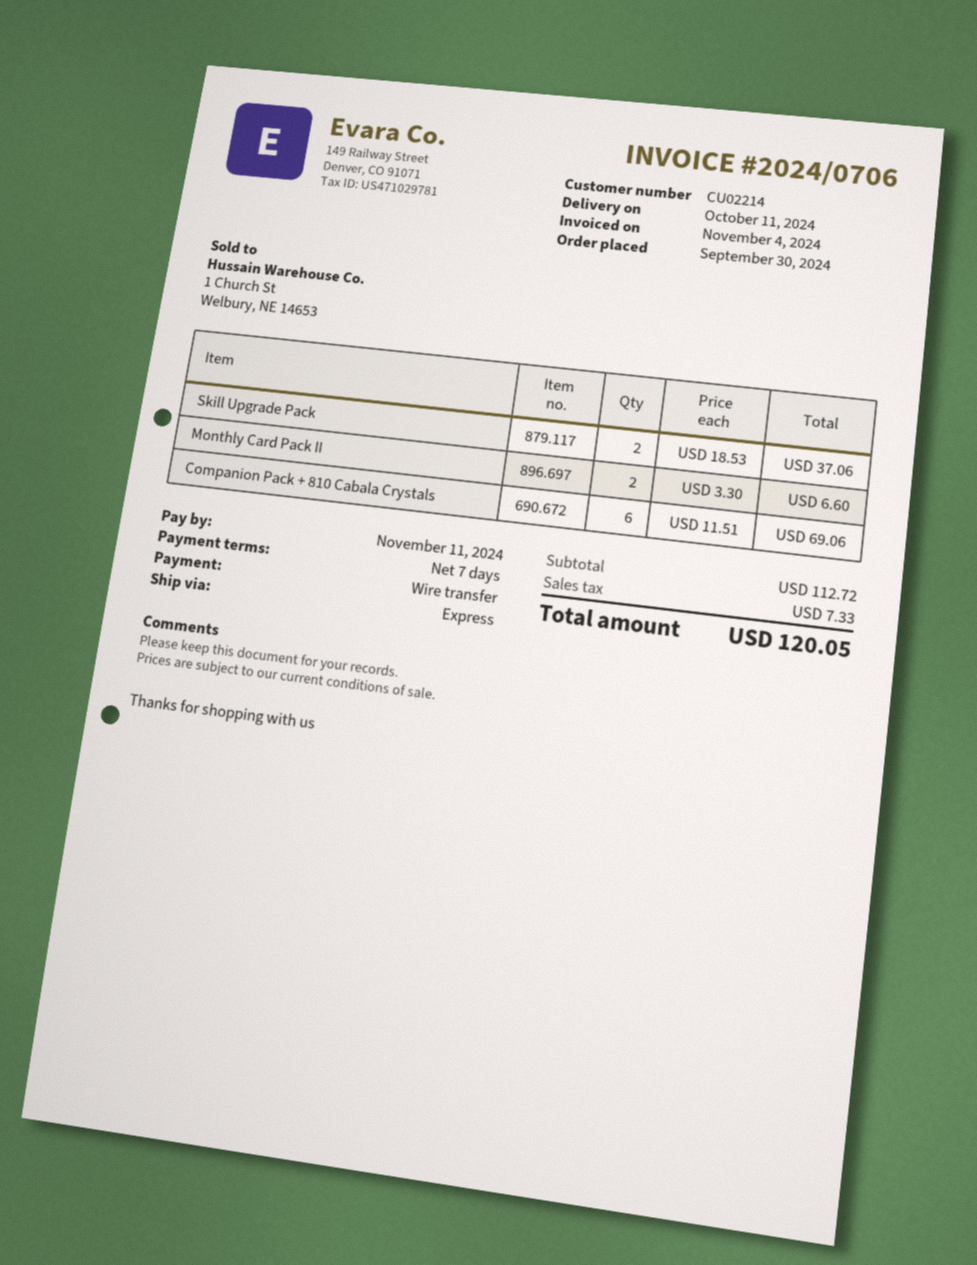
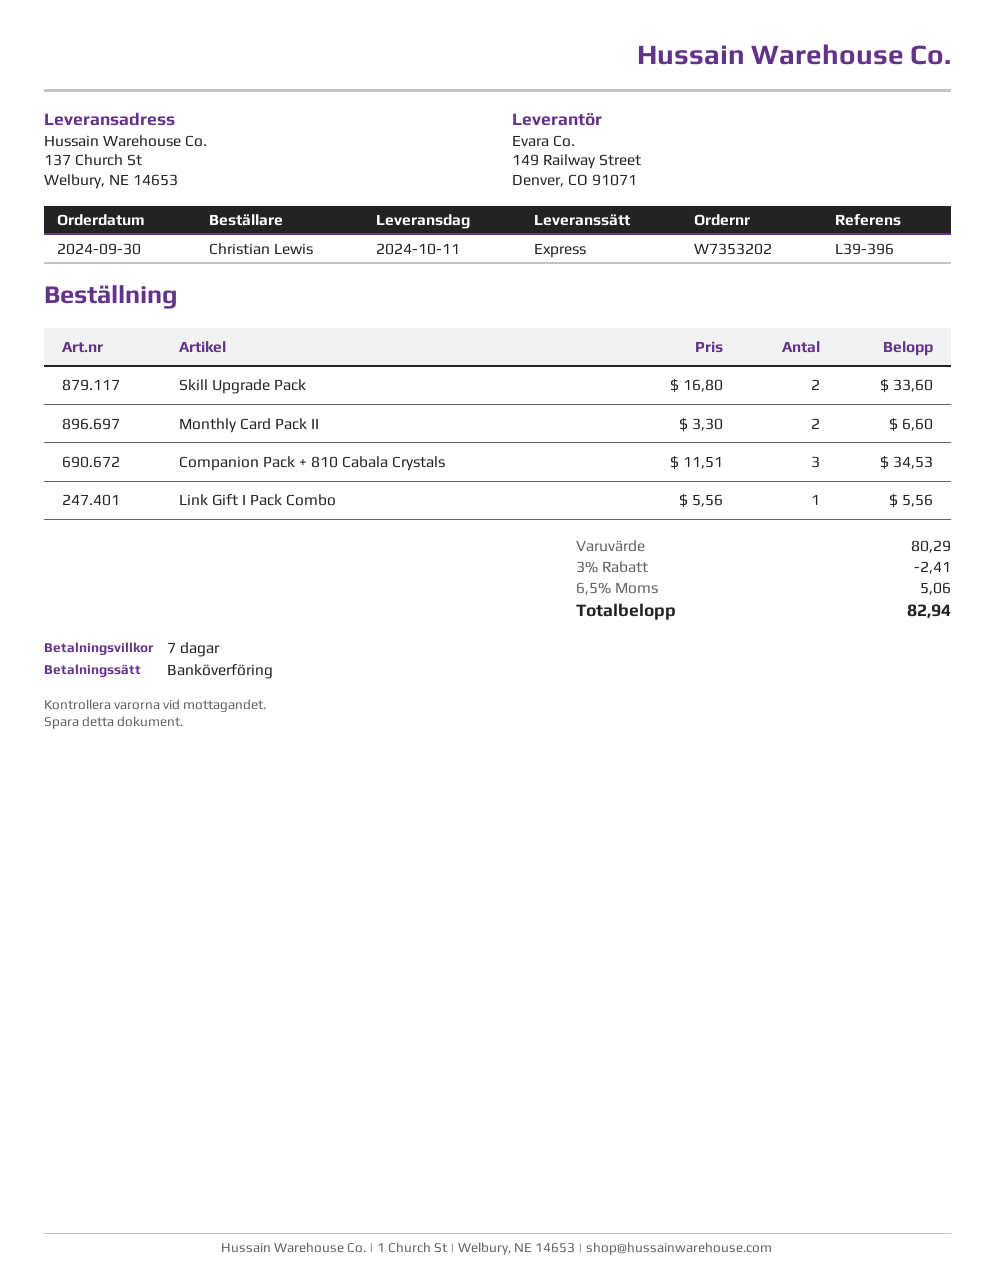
Skill Upgrade Pack: 2 x 18.53 = 37.06 -> 2 x 16.80 = 33.60
Companion Pack + 810 Cabala Crystals: 6 x 11.51 = 69.06 -> 3 x 11.51 = 34.53
Link Gift I Pack Combo: none -> 1 x 5.56 = 5.56
subtotal: 112.72 -> 80.29
discount: none -> 3% = 2.41
tax: 7.33 -> 5.06
total: 120.05 -> 82.94

